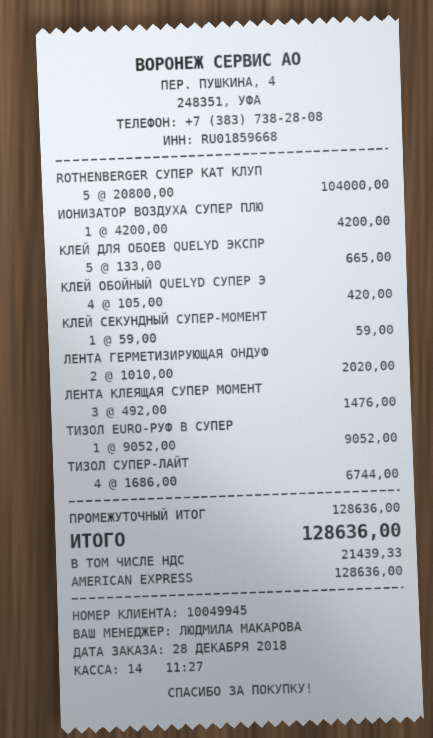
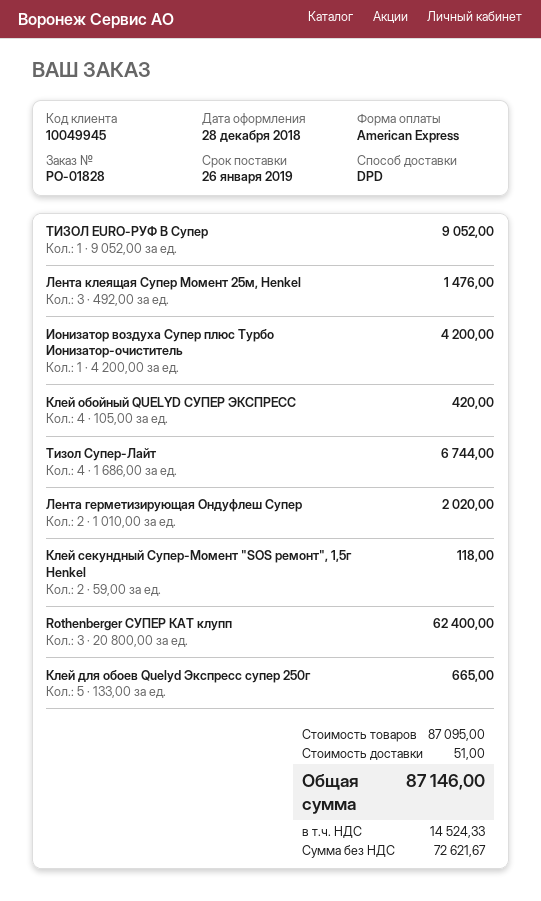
ROTHENBERGER СУПЕР КАТ КЛУП: 5 x 20800.00 = 104000.00 -> 3 x 20800.00 = 62400.00
КЛЕЙ СЕКУНДНЫЙ СУПЕР-МОМЕНТ: 1 x 59.00 = 59.00 -> 2 x 59.00 = 118.00
subtotal: 128636.00 -> 87095.00
shipping: none -> 51.00
tax: 21439.33 -> 14524.33
total: 128636.00 -> 87146.00

